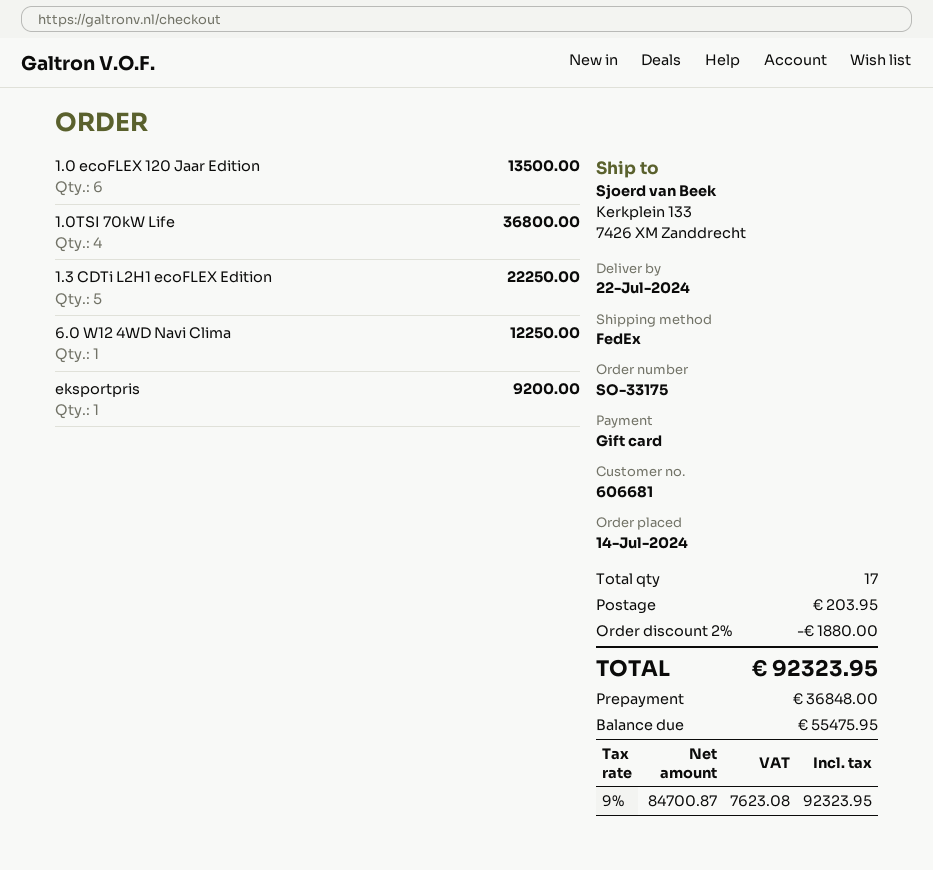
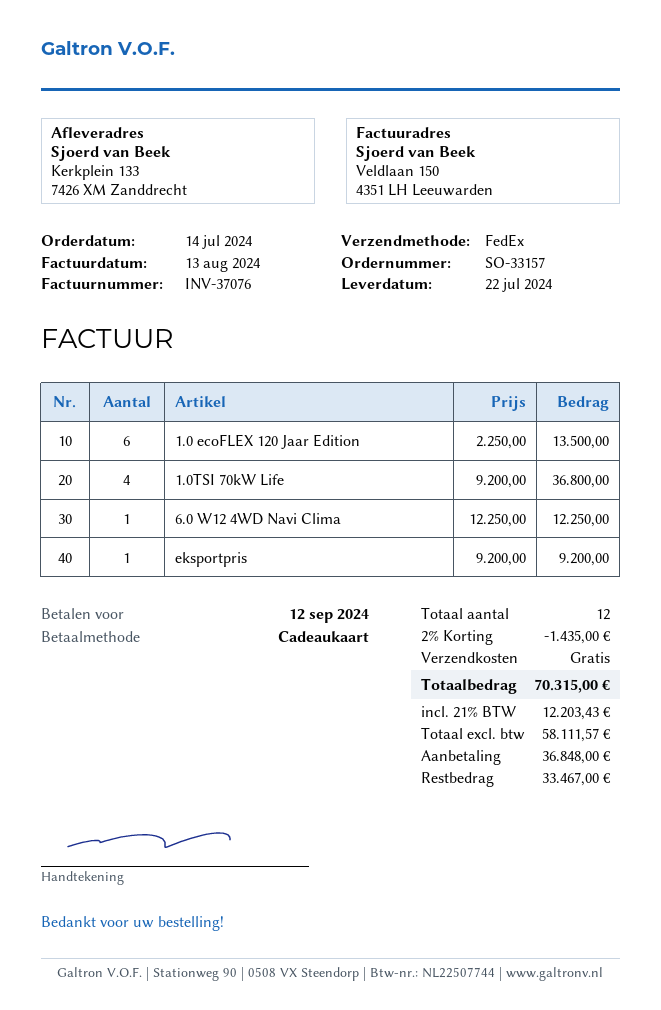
order number: SO-33175 -> SO-33157
1.3 CDTi L2H1 ecoFLEX Edition: 5 for 22250.00 -> none
total quantity: 17 -> 12
discount: 2% = 1880.00 -> 2% = 1435.00
shipping: 203.95 -> 0.00
net: 84700.87 -> 58111.57
tax: 9% = 7623.08 -> 21% = 12203.43
total: 92323.95 -> 70315.00
balance: 55475.95 -> 33467.00

